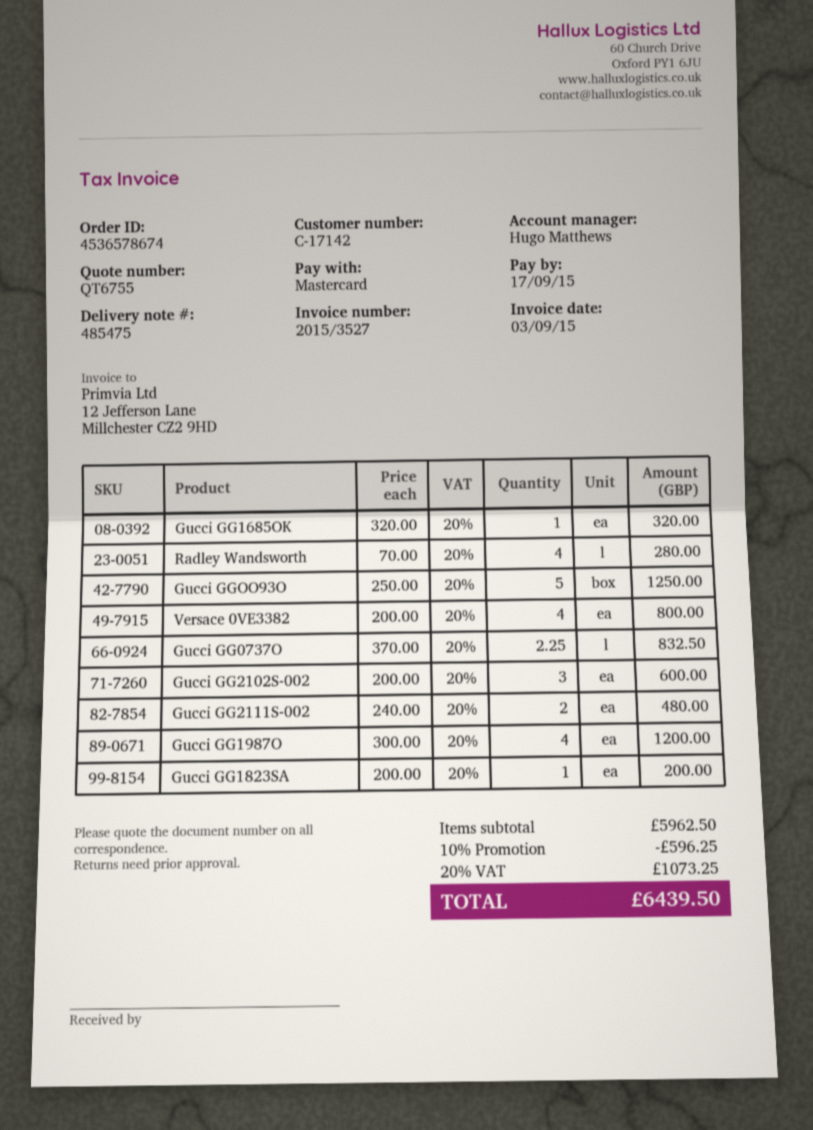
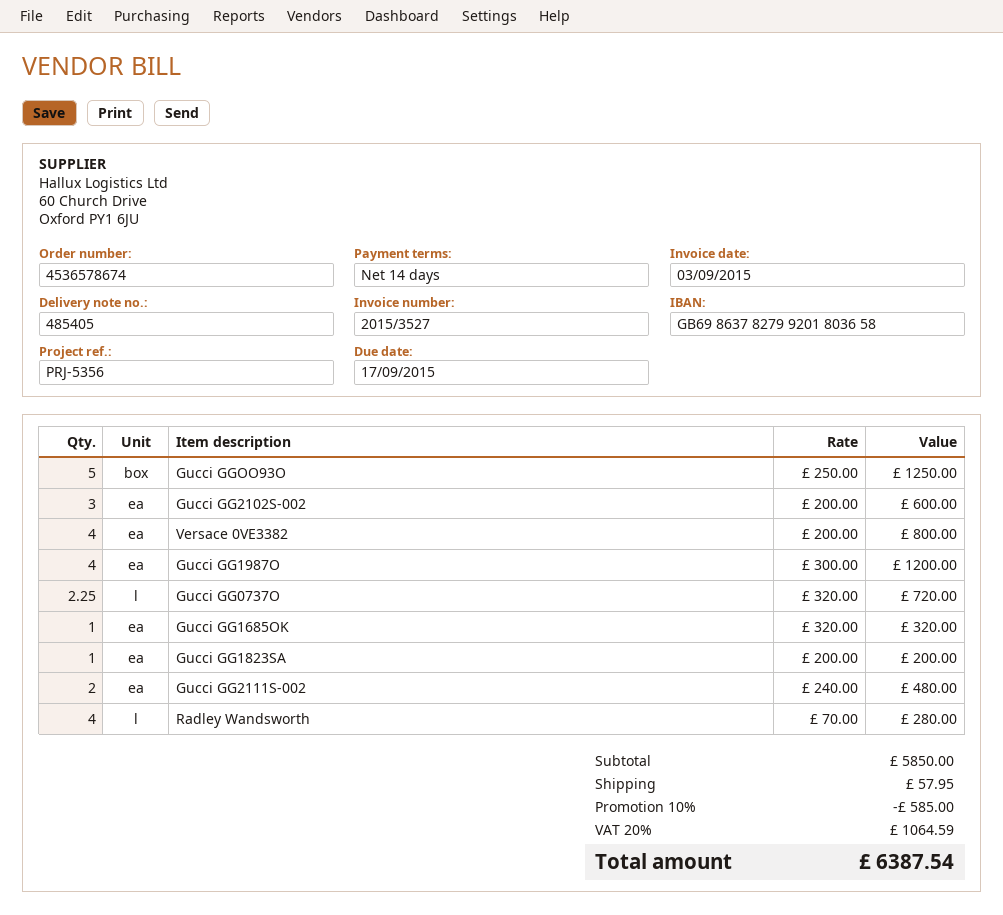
delivery note number: 485475 -> 485405
Gucci GG0737O: 2.25 x 370.00 = 832.50 -> 2.25 x 320.00 = 720.00
subtotal: 5962.50 -> 5850.00
discount: 10% = 596.25 -> 10% = 585.00
shipping: none -> 57.95
tax: 20% = 1073.25 -> 20% = 1064.59
total: 6439.50 -> 6387.54

